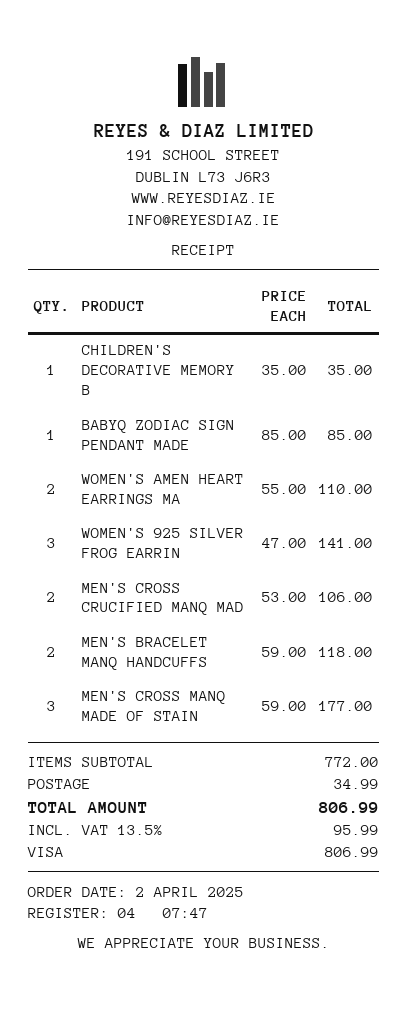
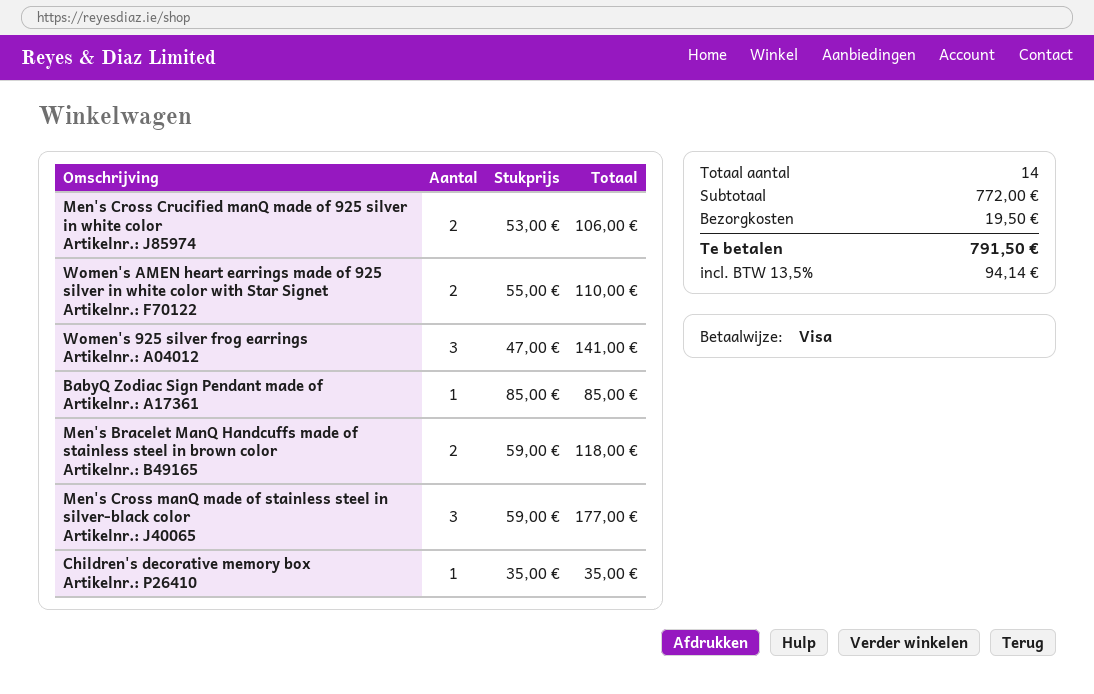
shipping: 34.99 -> 19.50
tax: 13.5% = 95.99 -> 13.5% = 94.14
total: 806.99 -> 791.50

